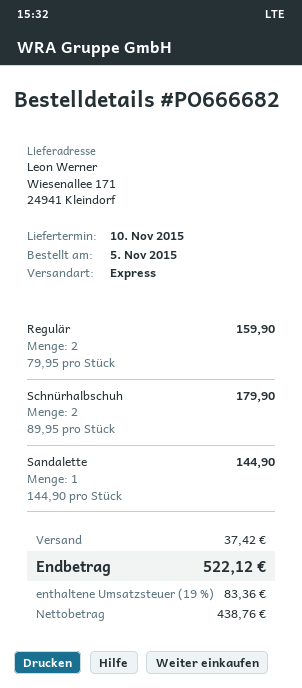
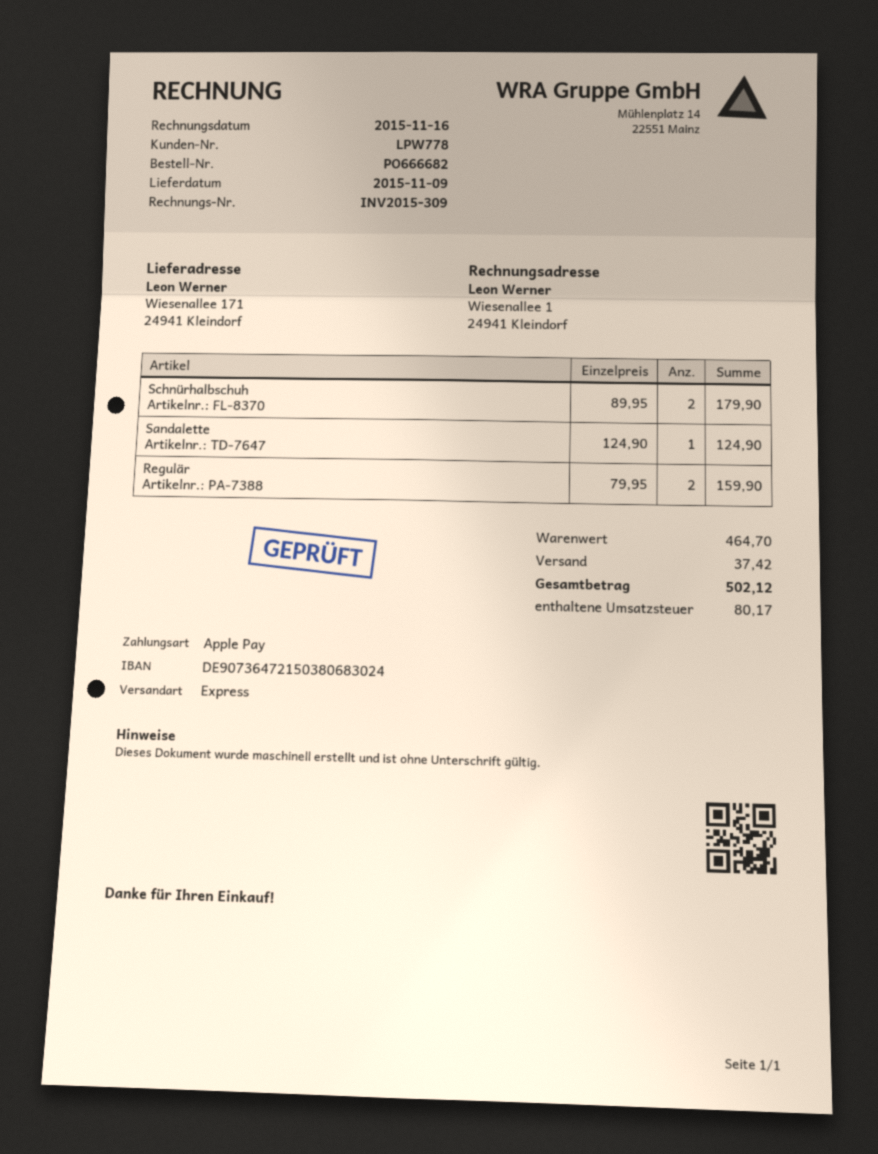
delivery date: 2015-11-10 -> 2015-11-09
Sandalette: 1 x 144.90 = 144.90 -> 1 x 124.90 = 124.90
tax: 83.36 -> 80.17
total: 522.12 -> 502.12

